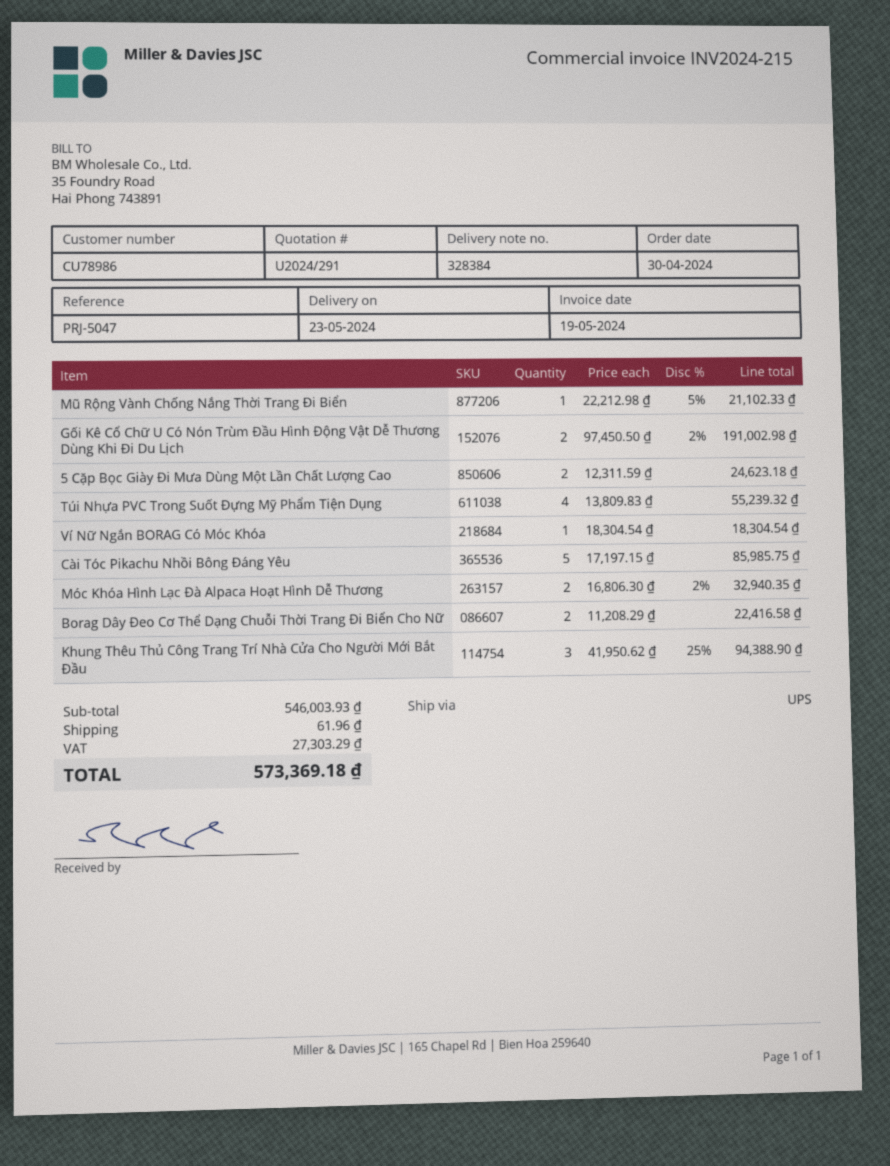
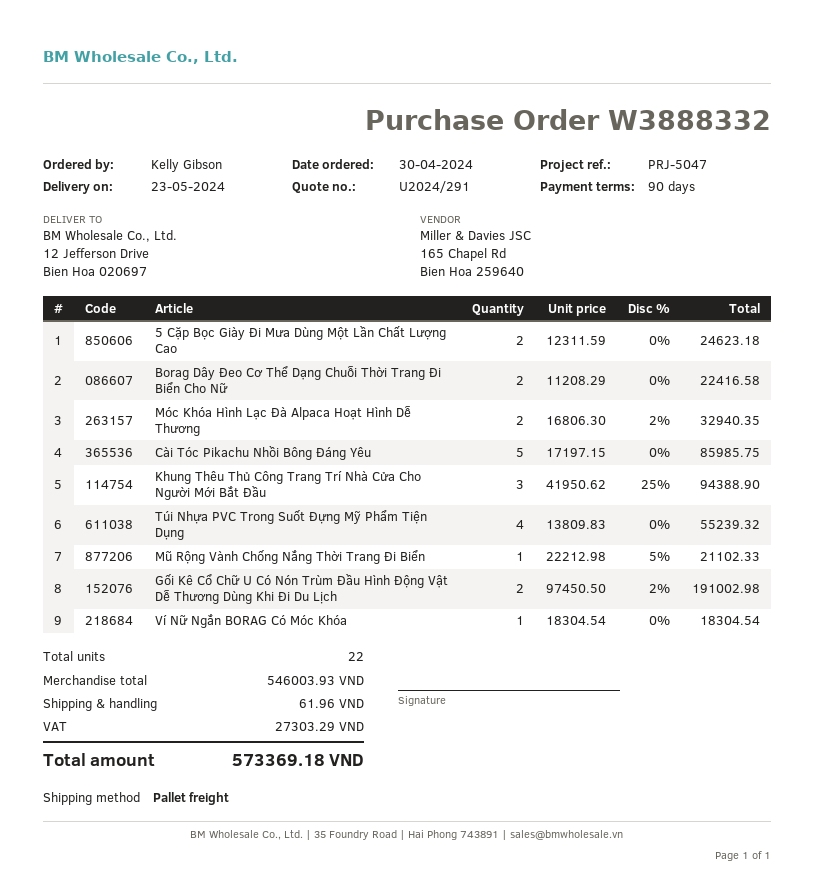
shipping method: UPS -> pallet freight

